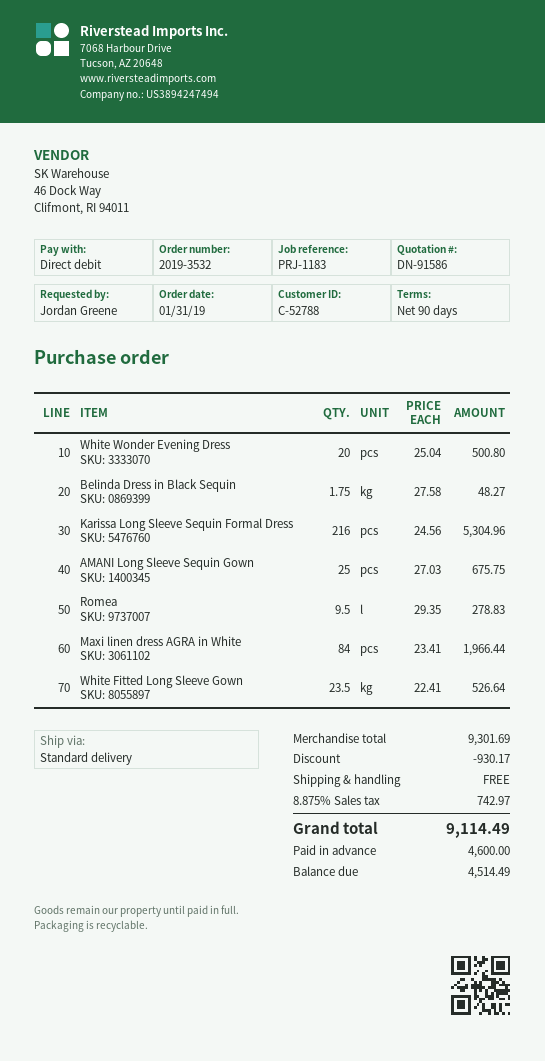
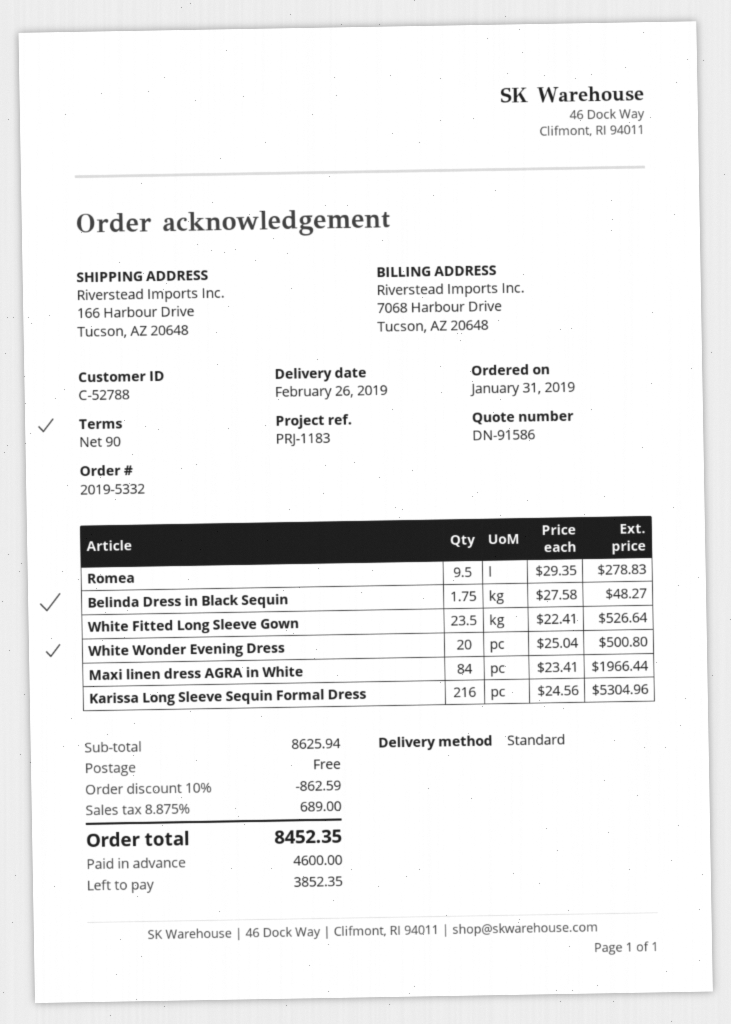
order number: 2019-3532 -> 2019-5332
AMANI Long Sleeve Sequin Gown: 25 x 27.03 = 675.75 -> none
subtotal: 9301.69 -> 8625.94
discount: 930.17 -> 862.59
tax: 8.875% = 742.97 -> 8.875% = 689.00
total: 9114.49 -> 8452.35
balance: 4514.49 -> 3852.35

